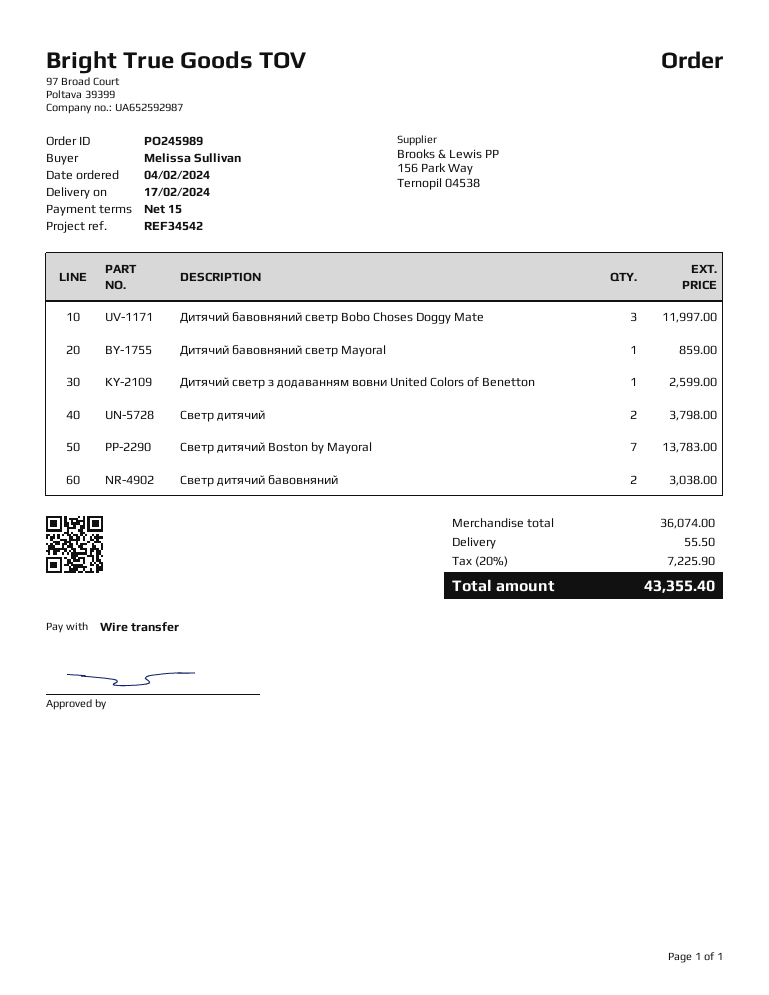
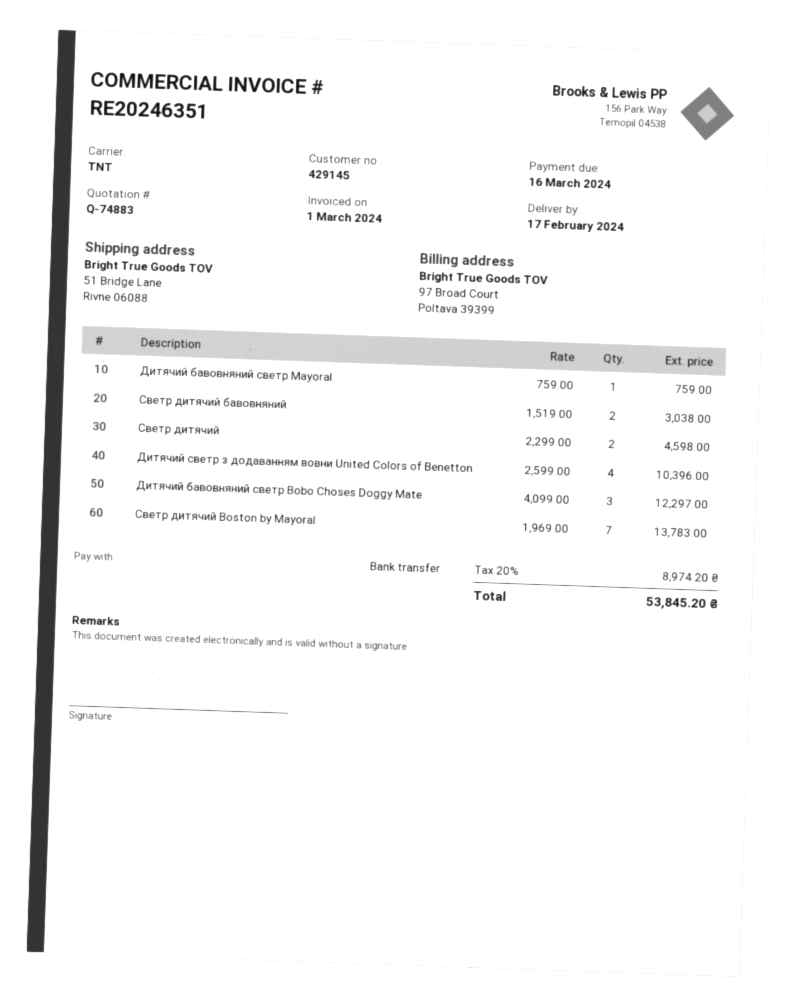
Дитячий бавовняний светр Bobo Choses Doggy Mate: 3 for 11997.00 -> 3 for 12297.00
Дитячий бавовняний светр Mayoral: 1 for 859.00 -> 1 for 759.00
Дитячий светр з додаванням вовни United Colors of Benetton: 1 for 2599.00 -> 4 for 10396.00
Светр дитячий: 2 for 3798.00 -> 2 for 4598.00
shipping: 55.50 -> none
tax: 20% = 7225.90 -> 20% = 8974.20
total: 43355.40 -> 53845.20

